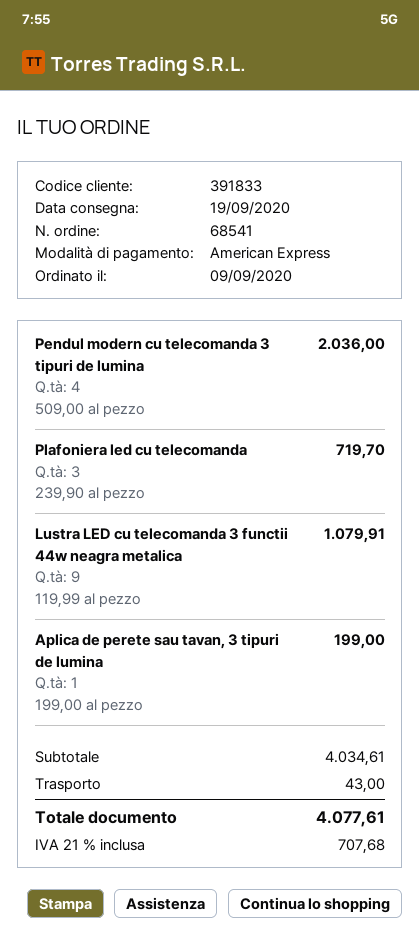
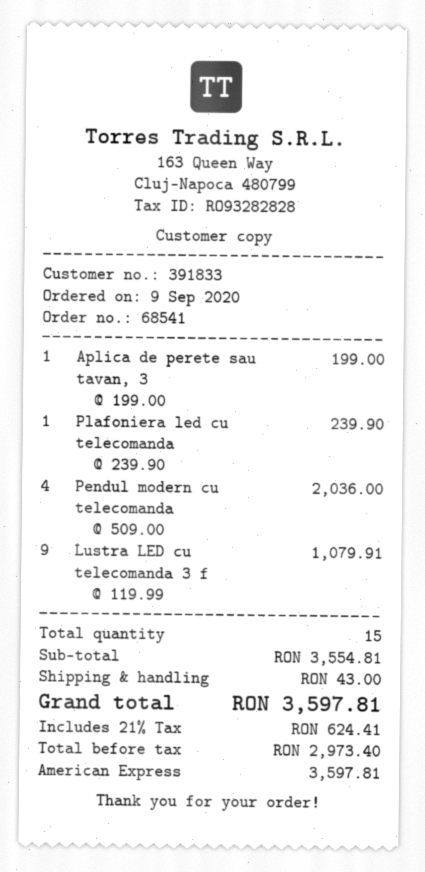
Plafoniera led cu telecomanda: 3 x 239.90 = 719.70 -> 1 x 239.90 = 239.90
subtotal: 4034.61 -> 3554.81
tax: 21% = 707.68 -> 21% = 624.41
total: 4077.61 -> 3597.81

